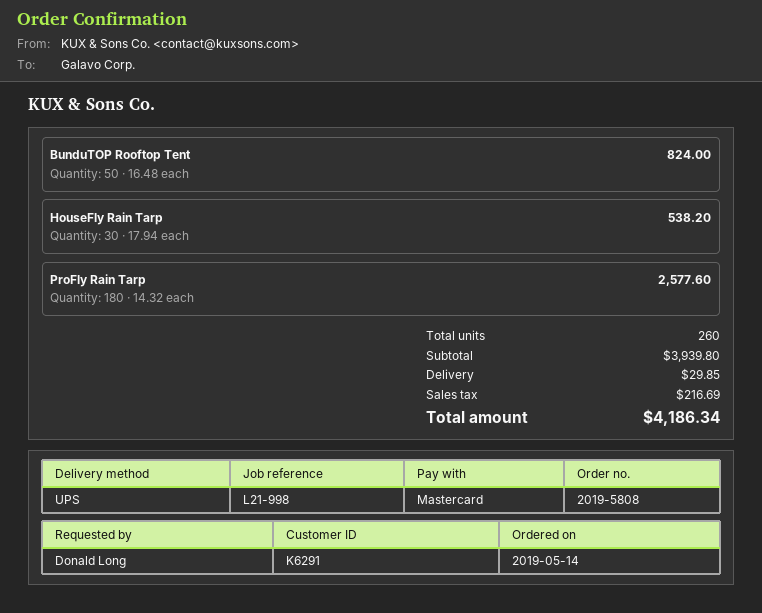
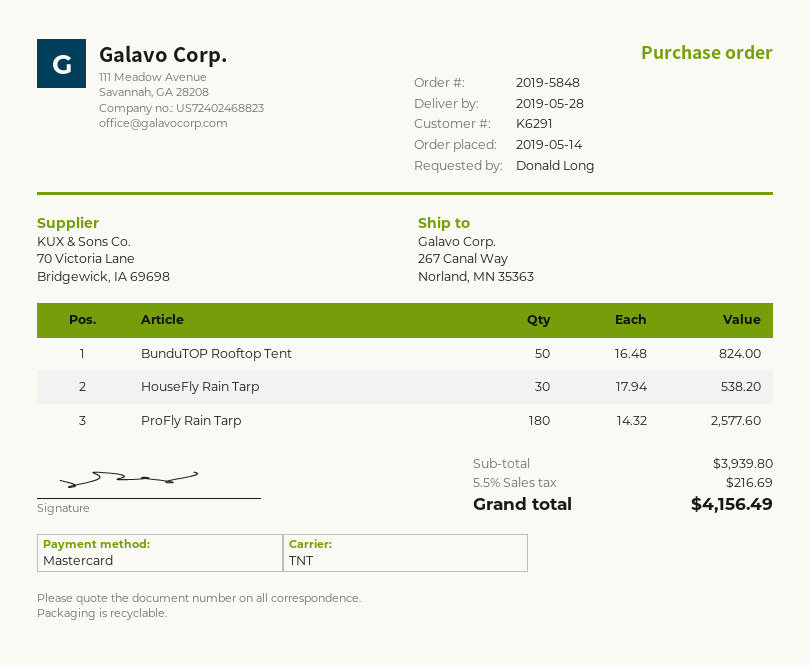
order number: 2019-5808 -> 2019-5848
shipping method: UPS -> TNT
shipping: 29.85 -> none
total: 4186.34 -> 4156.49

